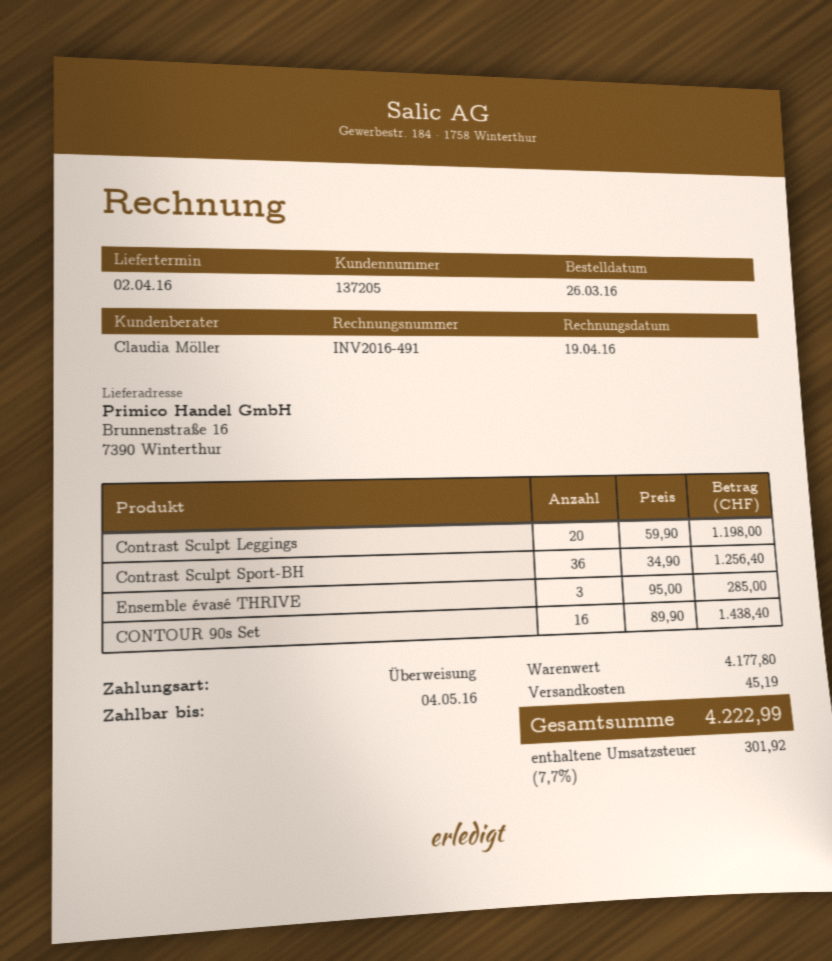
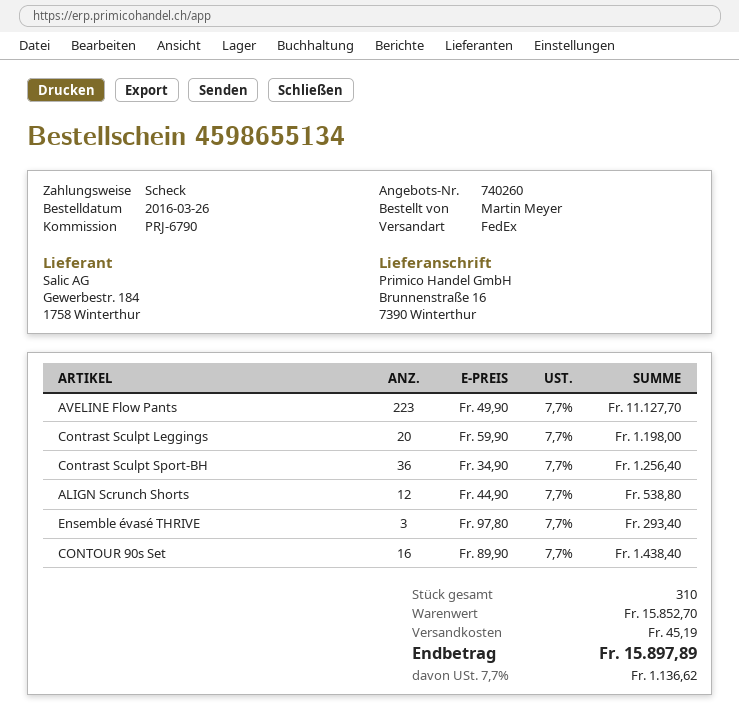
payment method: bank transfer -> cheque
Ensemble évasé THRIVE: 3 x 95.00 = 285.00 -> 3 x 97.80 = 293.40
AVELINE Flow Pants: none -> 223 x 49.90 = 11127.70
ALIGN Scrunch Shorts: none -> 12 x 44.90 = 538.80
subtotal: 4177.80 -> 15852.70
tax: 7.7% = 301.92 -> 7.7% = 1136.62
total: 4222.99 -> 15897.89

